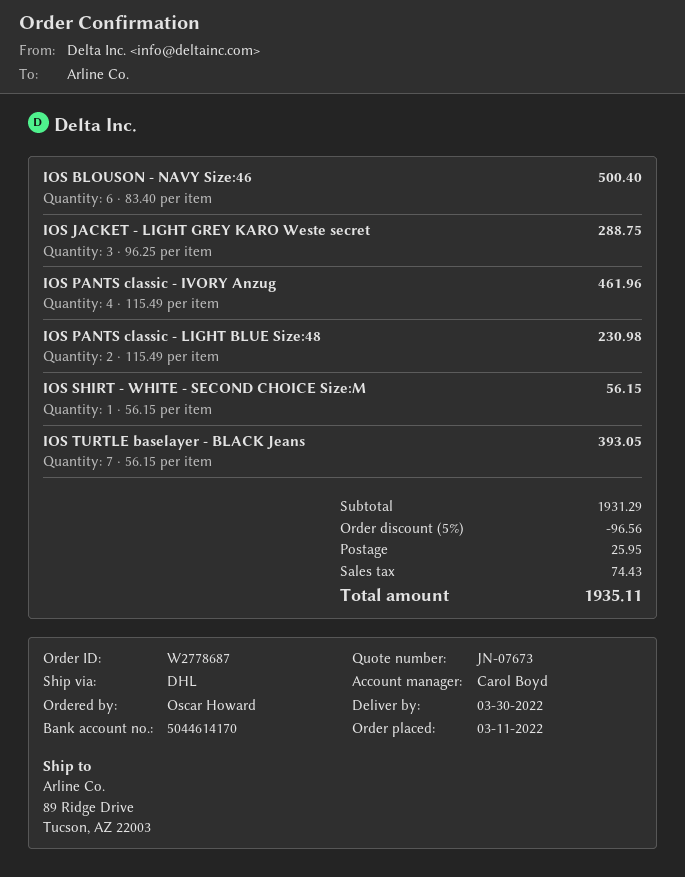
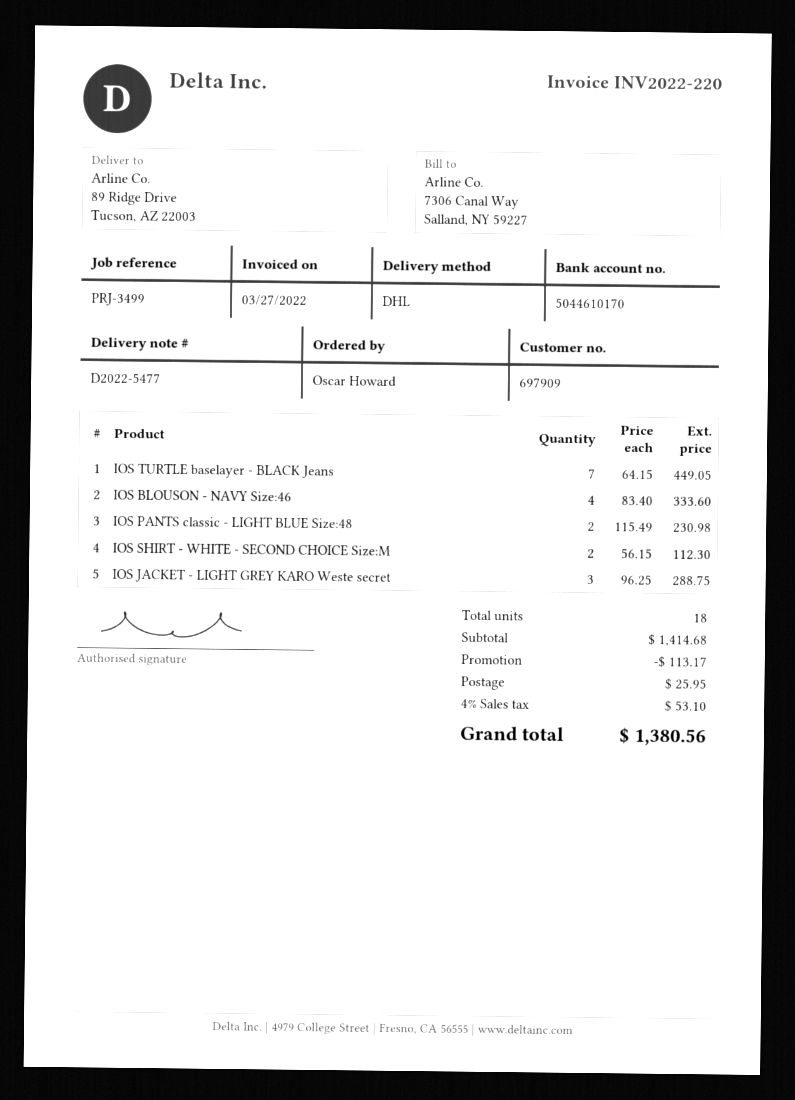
bank account: 5044614170 -> 5044610170
IOS BLOUSON - NAVY Size:46: 6 x 83.40 = 500.40 -> 4 x 83.40 = 333.60
IOS PANTS classic - IVORY Anzug: 4 x 115.49 = 461.96 -> none
IOS SHIRT - WHITE - SECOND CHOICE Size:M: 1 x 56.15 = 56.15 -> 2 x 56.15 = 112.30
IOS TURTLE baselayer - BLACK Jeans: 7 x 56.15 = 393.05 -> 7 x 64.15 = 449.05
subtotal: 1931.29 -> 1414.68
discount: 96.56 -> 113.17
tax: 74.43 -> 53.10
total: 1935.11 -> 1380.56

